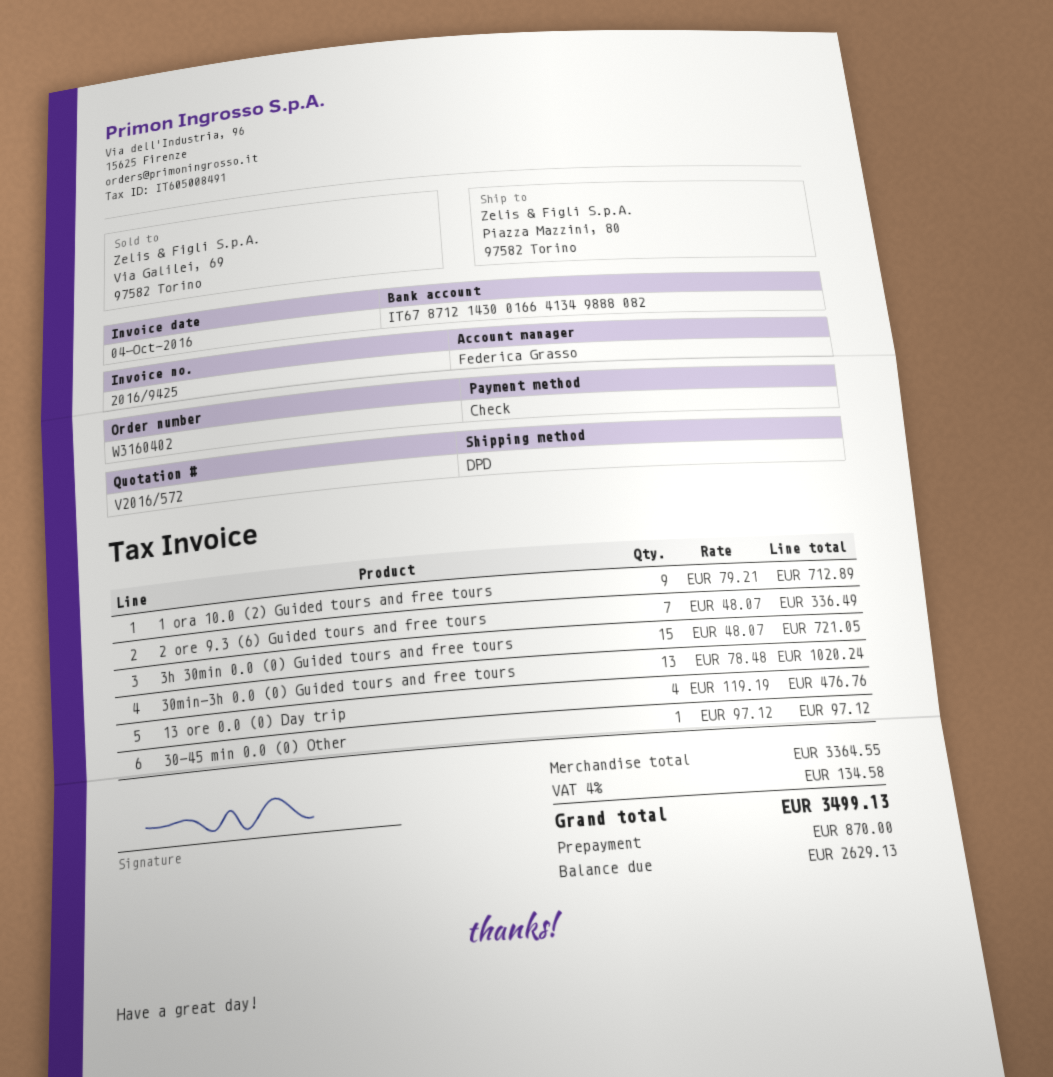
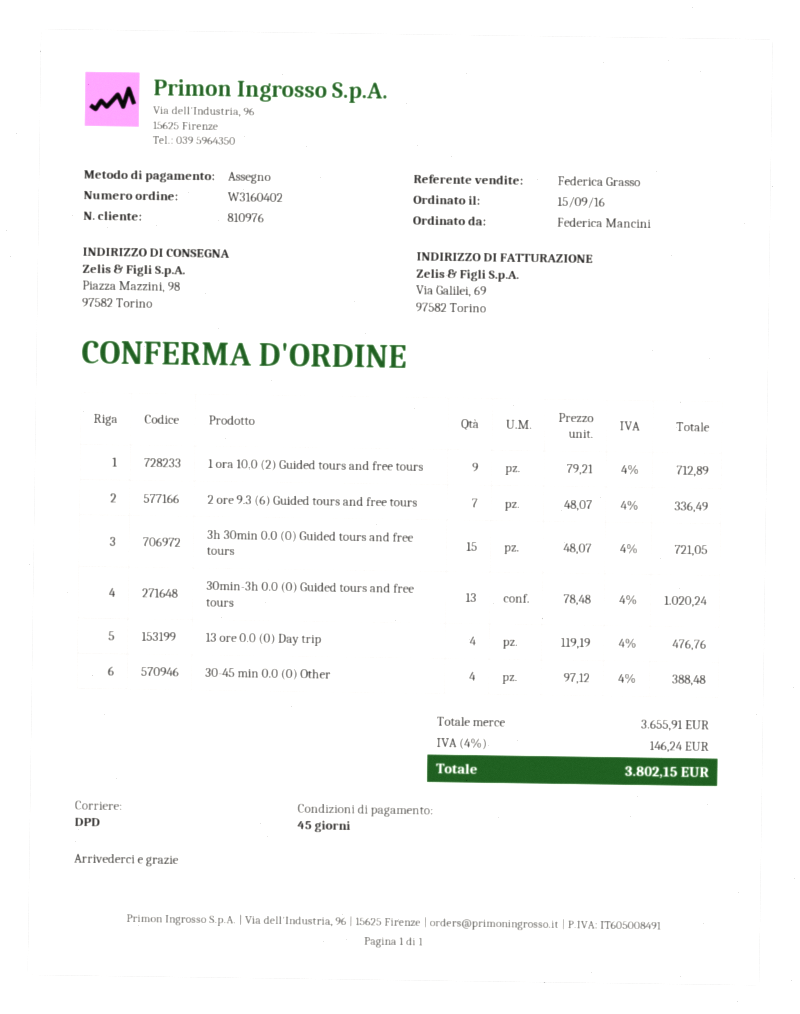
ship to: Piazza Mazzini, 80, 97582 Torino -> Piazza Mazzini, 98, 97582 Torino
30-45 min 0.0 (0) Other: 1 x 97.12 = 97.12 -> 4 x 97.12 = 388.48
subtotal: 3364.55 -> 3655.91
tax: 4% = 134.58 -> 4% = 146.24
total: 3499.13 -> 3802.15

